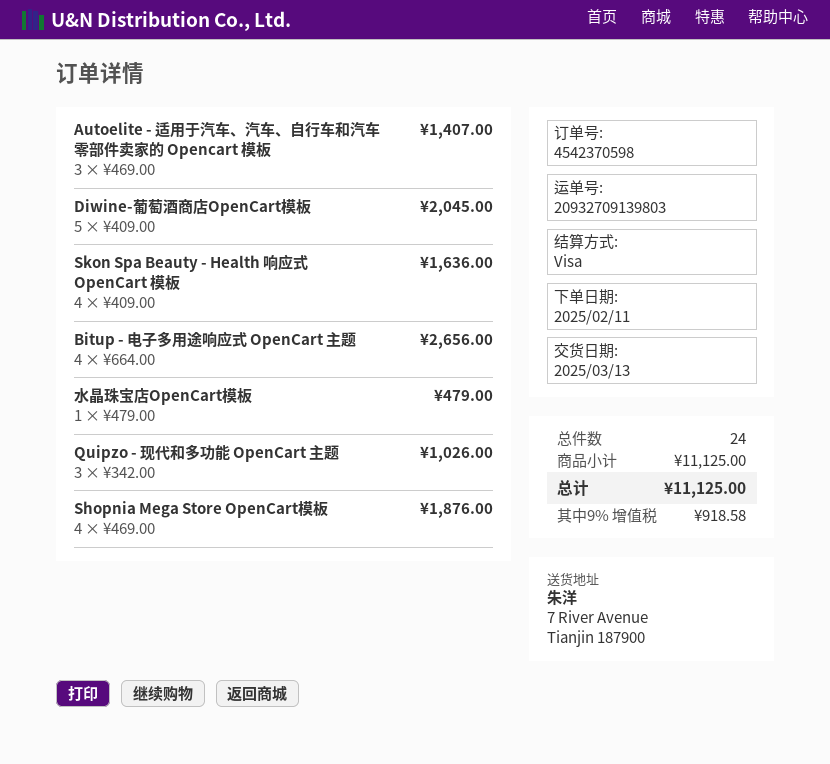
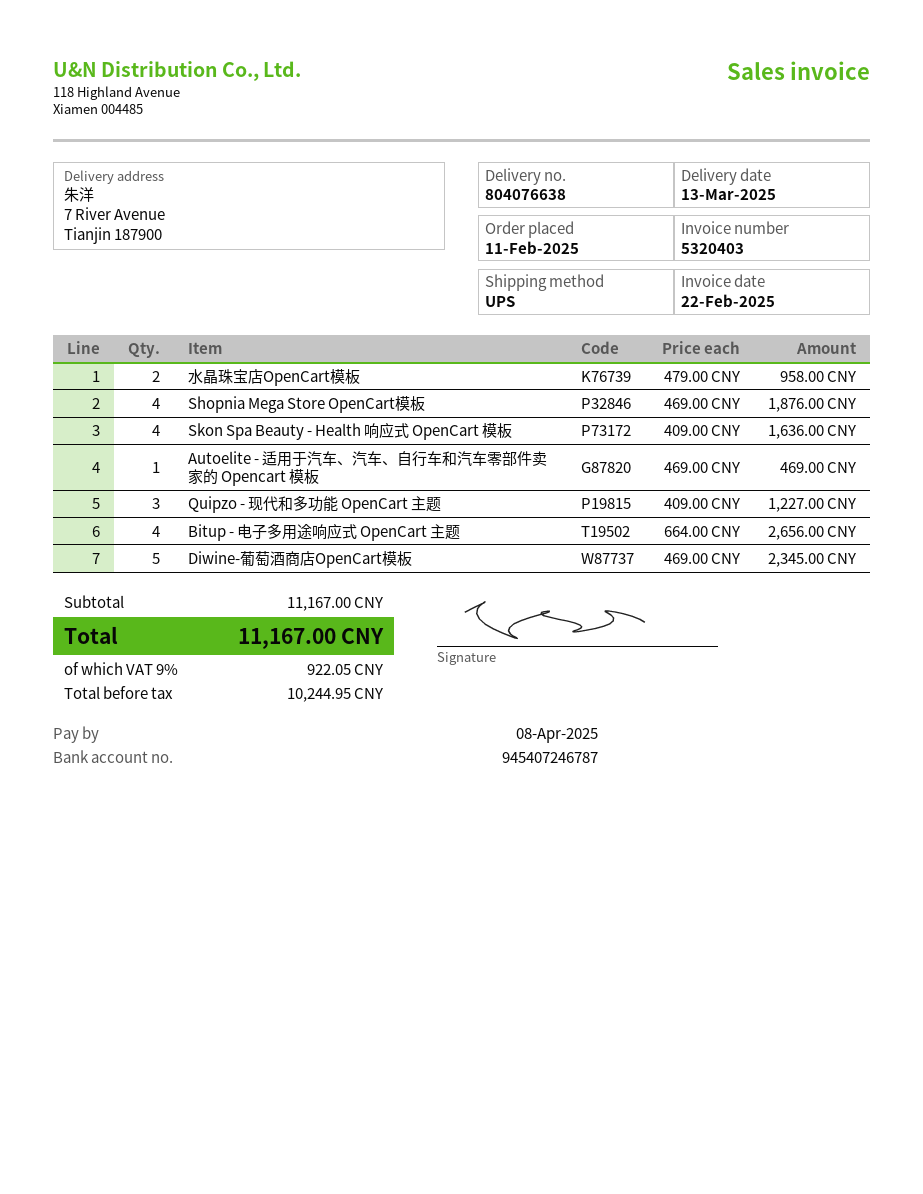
Autoelite - 适用于汽车、汽车、自行车和汽车零部件卖家的 Opencart 模板: 3 x 469.00 = 1407.00 -> 1 x 469.00 = 469.00
Diwine-葡萄酒商店OpenCart模板: 5 x 409.00 = 2045.00 -> 5 x 469.00 = 2345.00
水晶珠宝店OpenCart模板: 1 x 479.00 = 479.00 -> 2 x 479.00 = 958.00
Quipzo - 现代和多功能 OpenCart 主题: 3 x 342.00 = 1026.00 -> 3 x 409.00 = 1227.00
subtotal: 11125.00 -> 11167.00
tax: 9% = 918.58 -> 9% = 922.05
total: 11125.00 -> 11167.00

